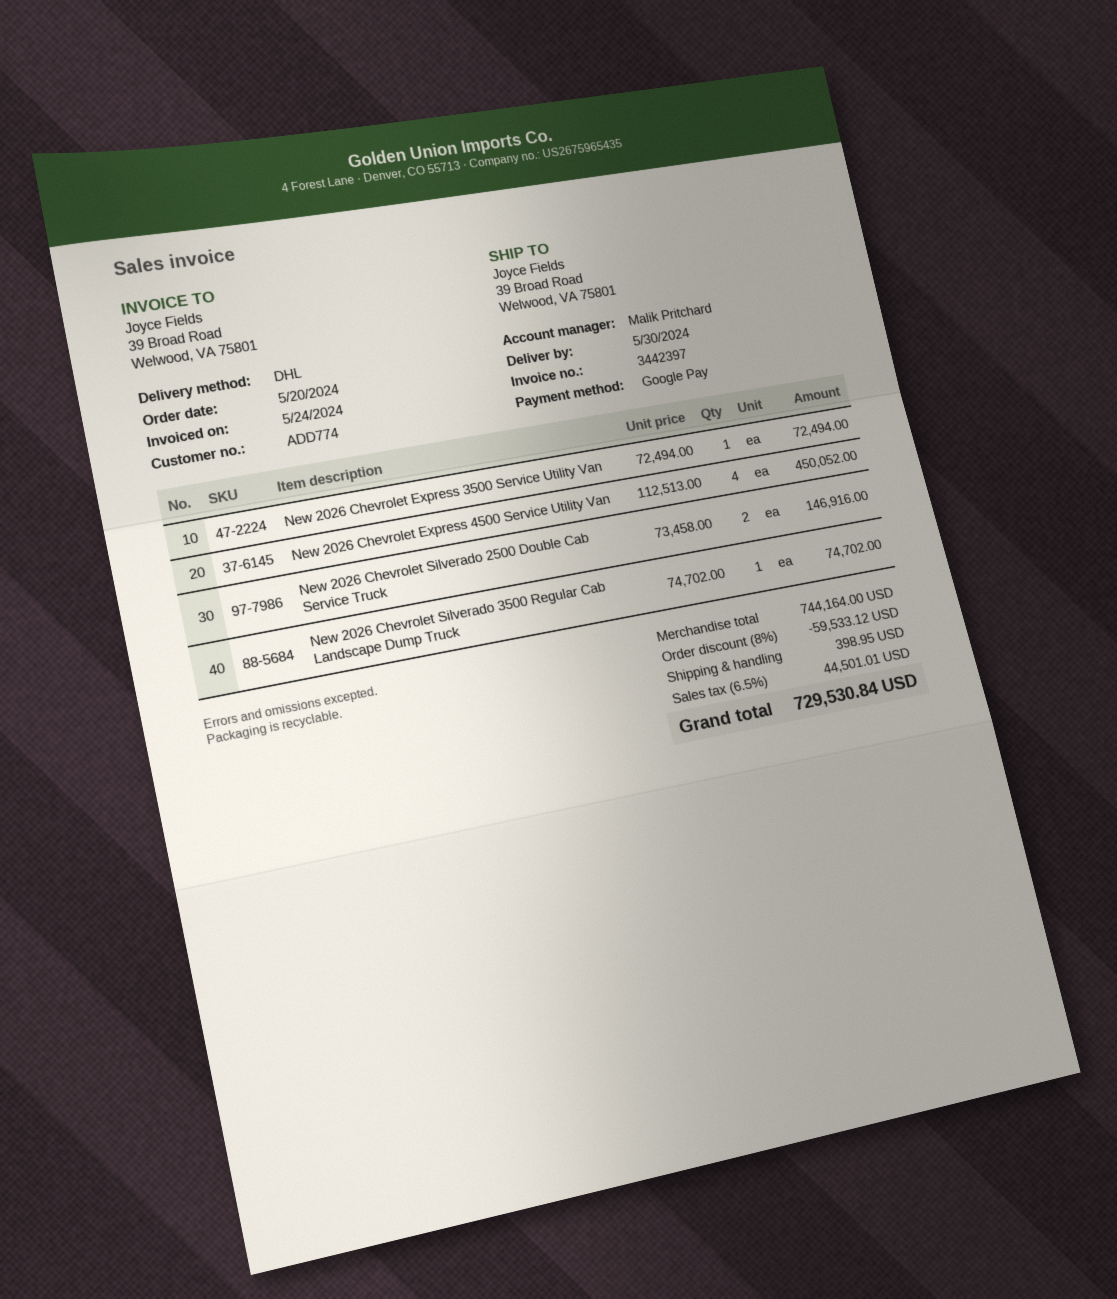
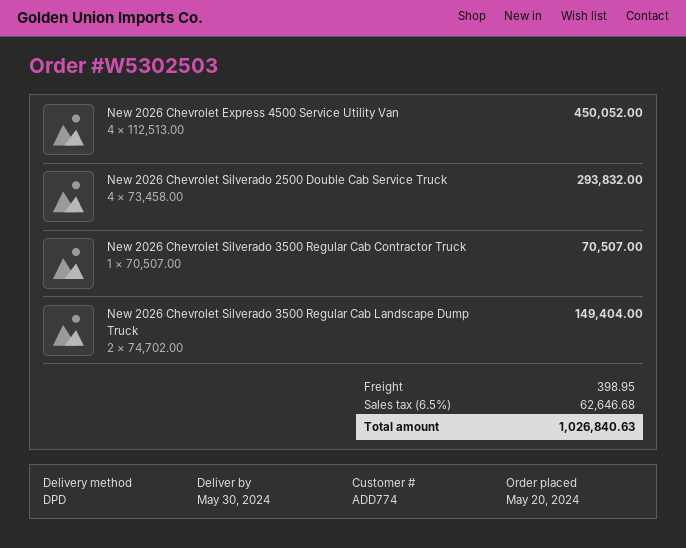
shipping method: DHL -> DPD
New 2026 Chevrolet Express 3500 Service Utility Van: 1 x 72494.00 = 72494.00 -> none
New 2026 Chevrolet Silverado 2500 Double Cab Service Truck: 2 x 73458.00 = 146916.00 -> 4 x 73458.00 = 293832.00
New 2026 Chevrolet Silverado 3500 Regular Cab Landscape Dump Truck: 1 x 74702.00 = 74702.00 -> 2 x 74702.00 = 149404.00
New 2026 Chevrolet Silverado 3500 Regular Cab Contractor Truck: none -> 1 x 70507.00 = 70507.00
discount: 8% = 59533.12 -> none
tax: 6.5% = 44501.01 -> 6.5% = 62646.68
total: 729530.84 -> 1026840.63

